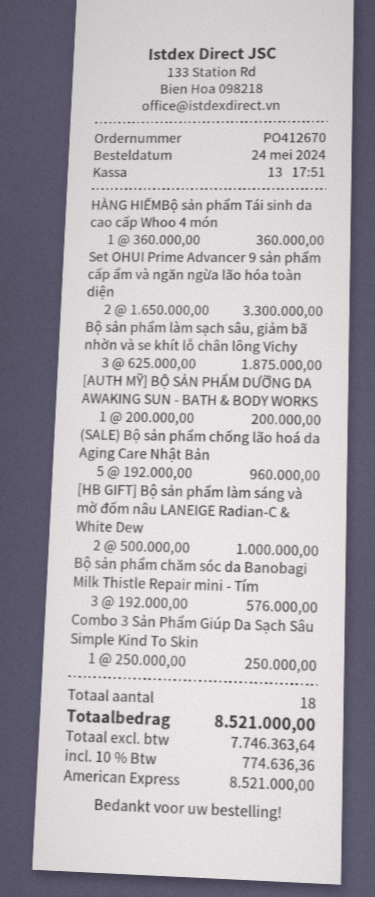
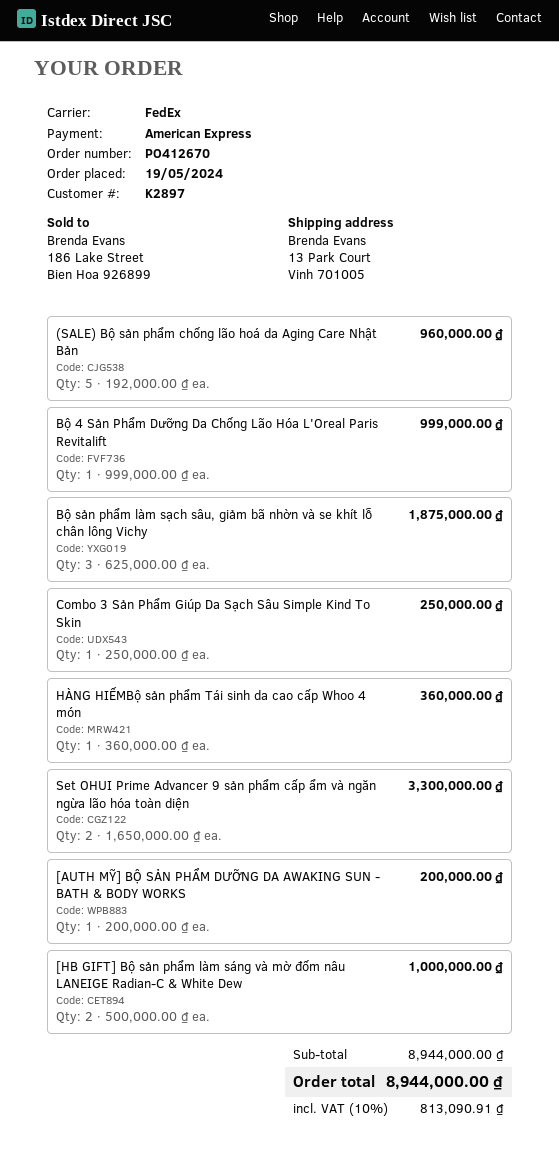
order date: 2024-05-24 -> 2024-05-19
Bộ sản phẩm chăm sóc da Banobagi Milk Thistle Repair mini - Tím: 3 x 192000.00 = 576000.00 -> none
Bộ 4 Sản Phẩm Dưỡng Da Chống Lão Hóa L'Oreal Paris Revitalift: none -> 1 x 999000.00 = 999000.00
tax: 10% = 774636.36 -> 10% = 813090.91
total: 8521000.00 -> 8944000.00

